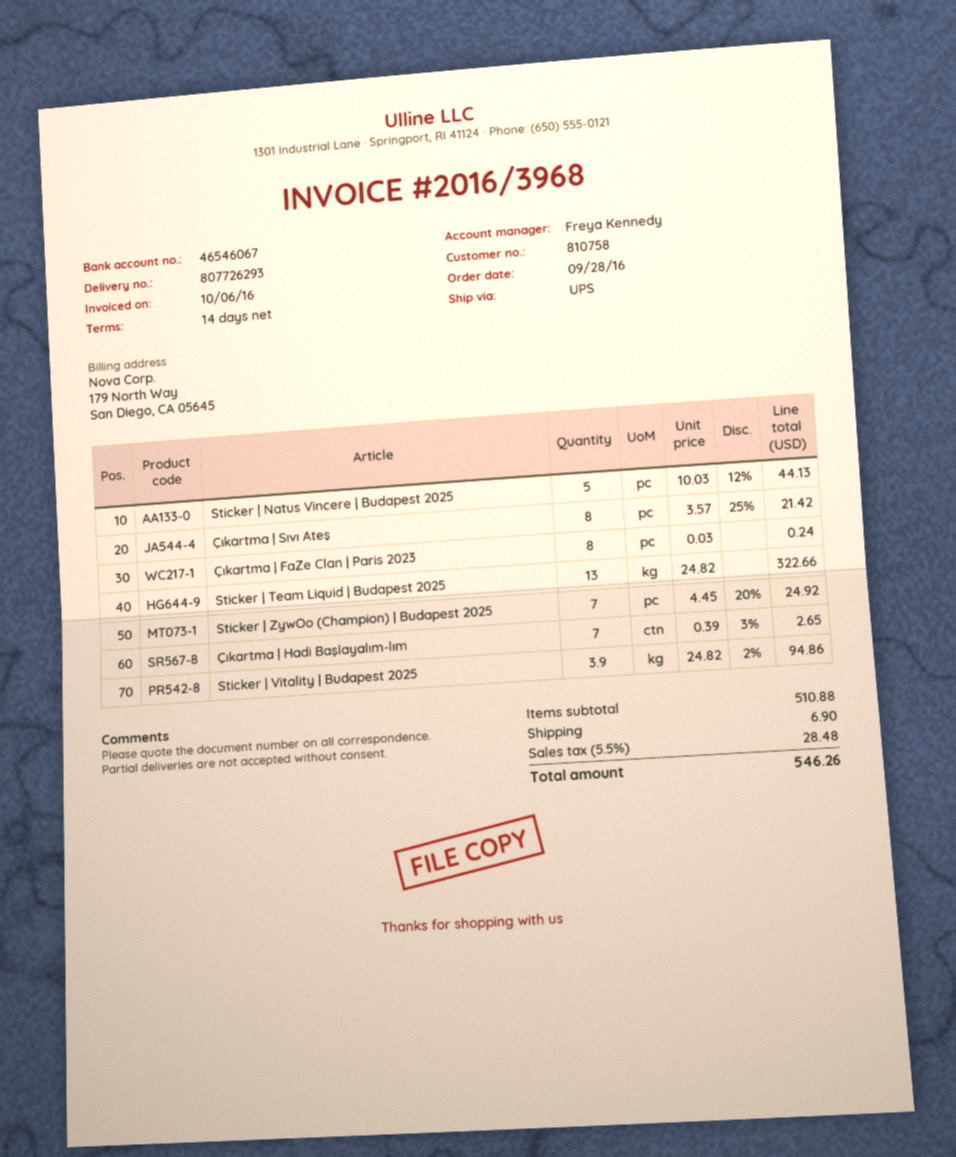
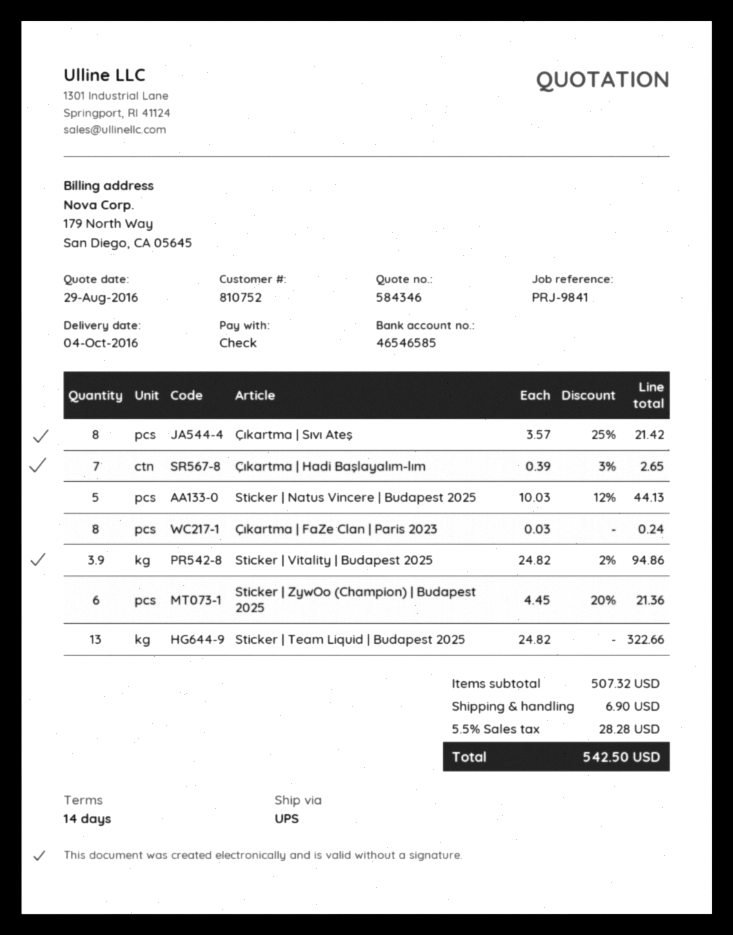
customer number: 810758 -> 810752
bank account: 46546067 -> 46546585
Sticker | ZywOo (Champion) | Budapest 2025: 7 x 4.45 - 20% = 24.92 -> 6 x 4.45 - 20% = 21.36
subtotal: 510.88 -> 507.32
tax: 5.5% = 28.48 -> 5.5% = 28.28
total: 546.26 -> 542.50

